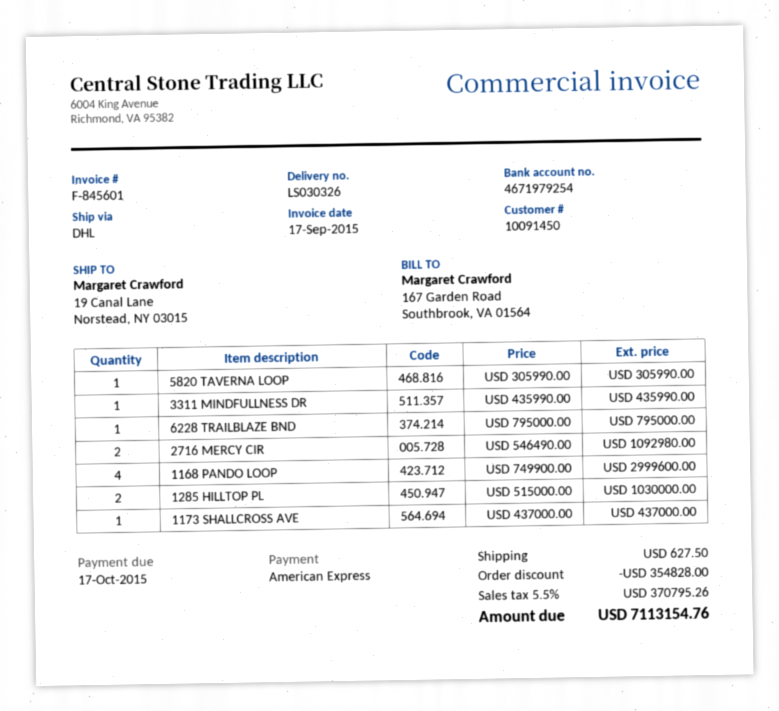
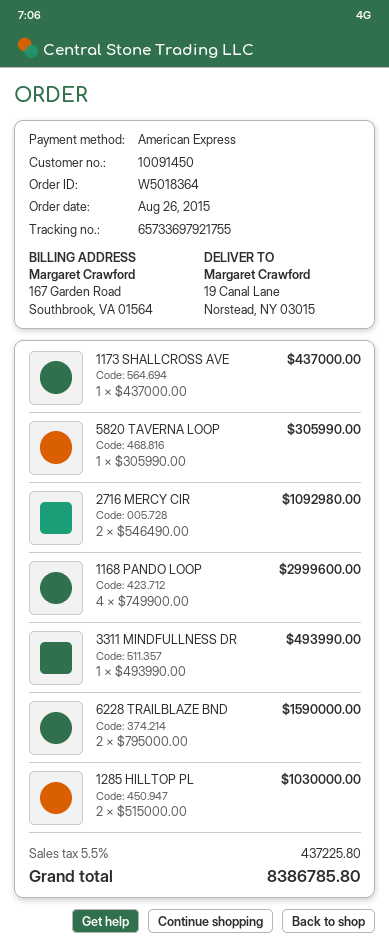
3311 MINDFULLNESS DR: 1 x 435990.00 = 435990.00 -> 1 x 493990.00 = 493990.00
6228 TRAILBLAZE BND: 1 x 795000.00 = 795000.00 -> 2 x 795000.00 = 1590000.00
discount: 354828.00 -> none
shipping: 627.50 -> none
tax: 5.5% = 370795.26 -> 5.5% = 437225.80
total: 7113154.76 -> 8386785.80

